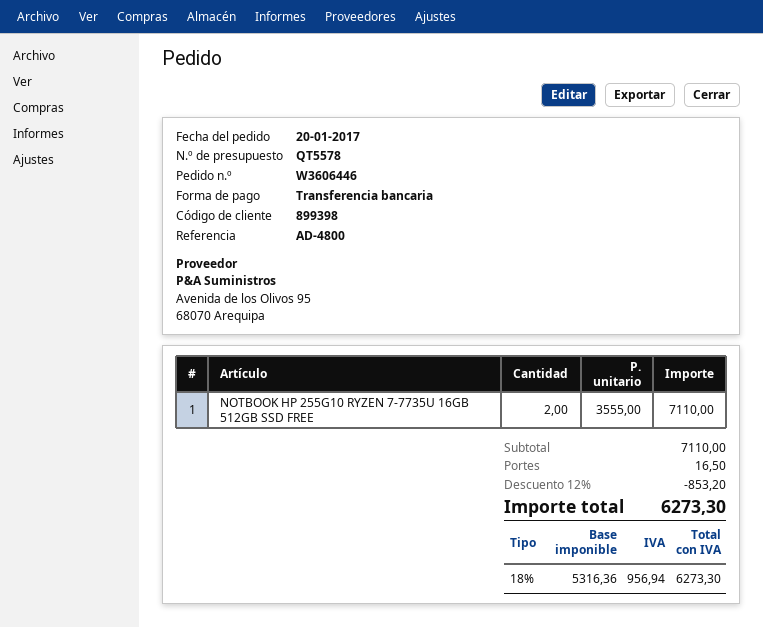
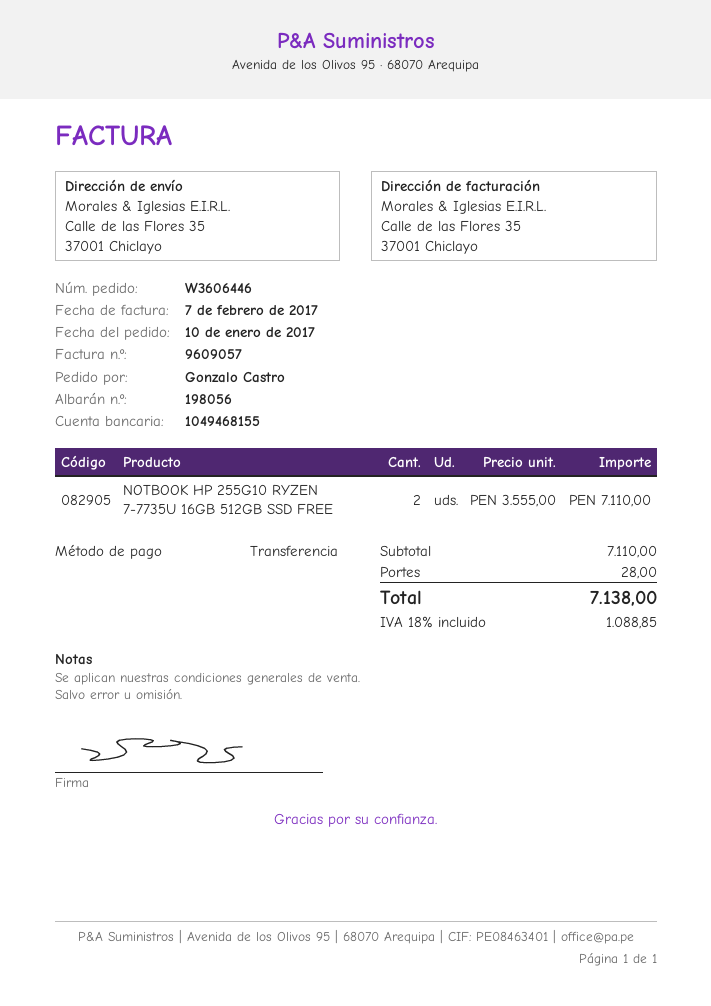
order date: 2017-01-20 -> 2017-01-10
discount: 12% = 853.20 -> none
shipping: 16.50 -> 28.00
tax: 18% = 956.94 -> 18% = 1088.85
total: 6273.30 -> 7138.00

